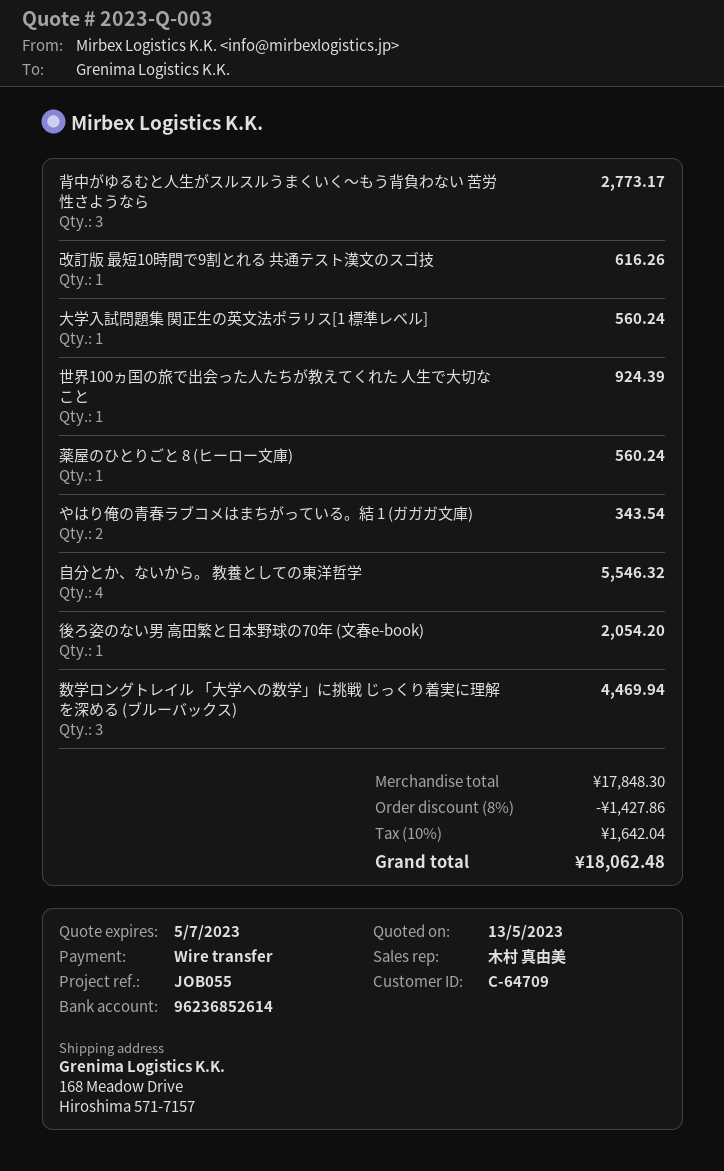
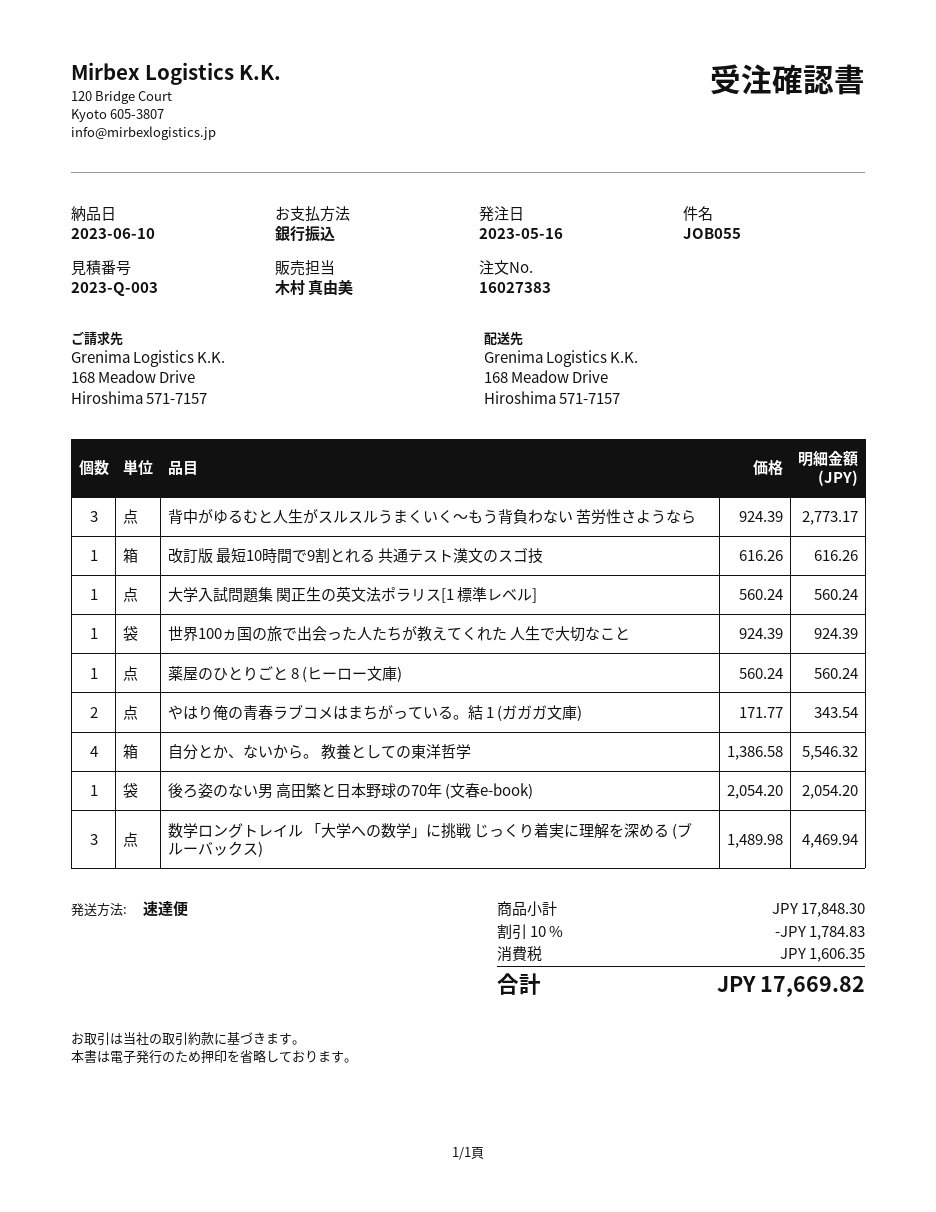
discount: 8% = 1427.86 -> 10% = 1784.83
tax: 1642.04 -> 1606.35
total: 18062.48 -> 17669.82

